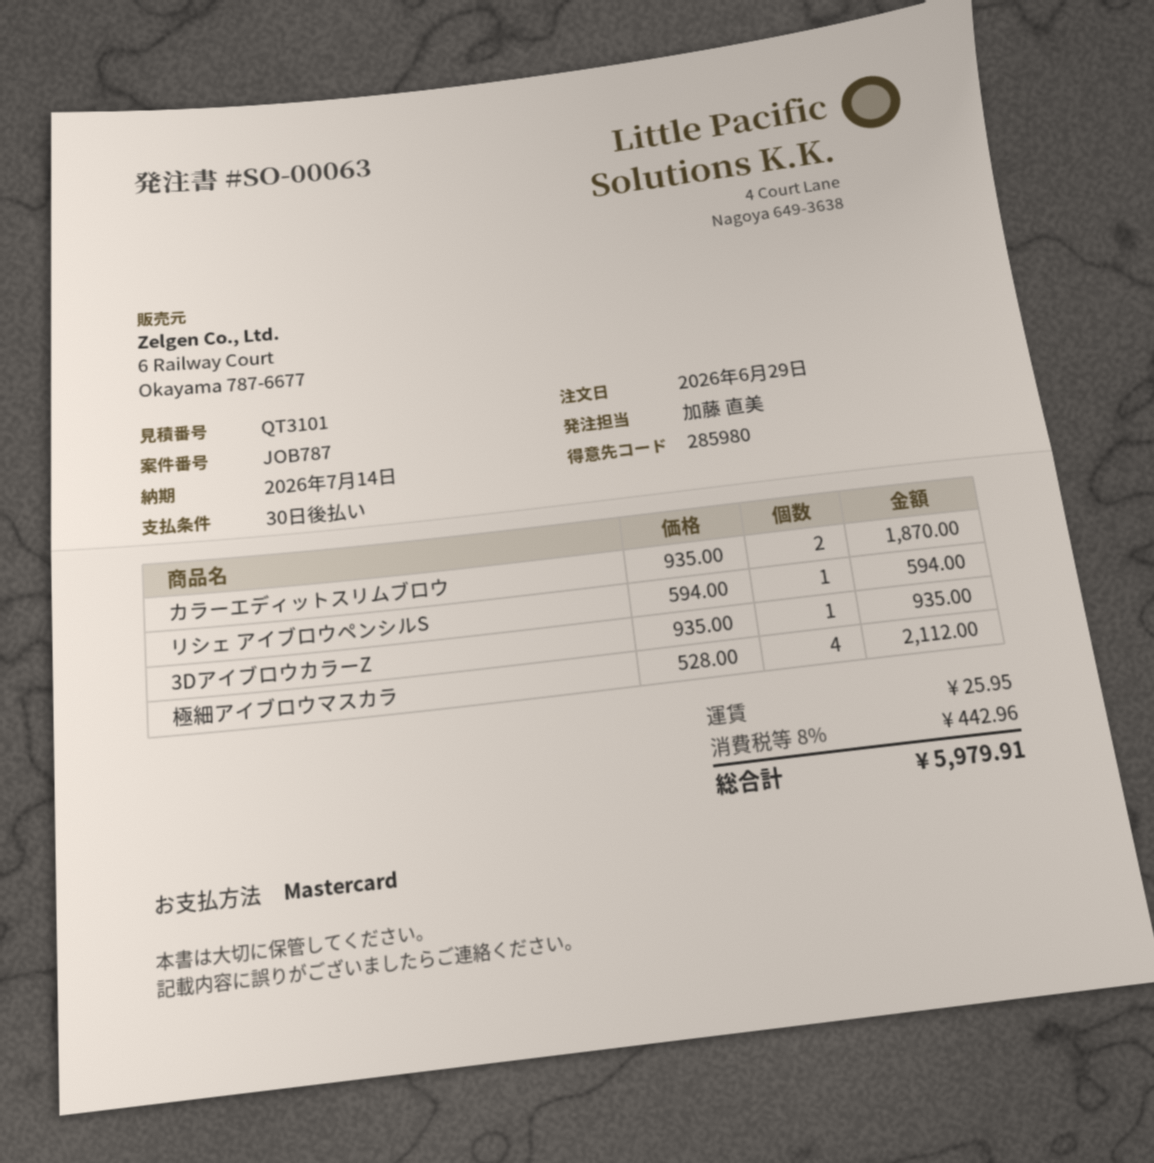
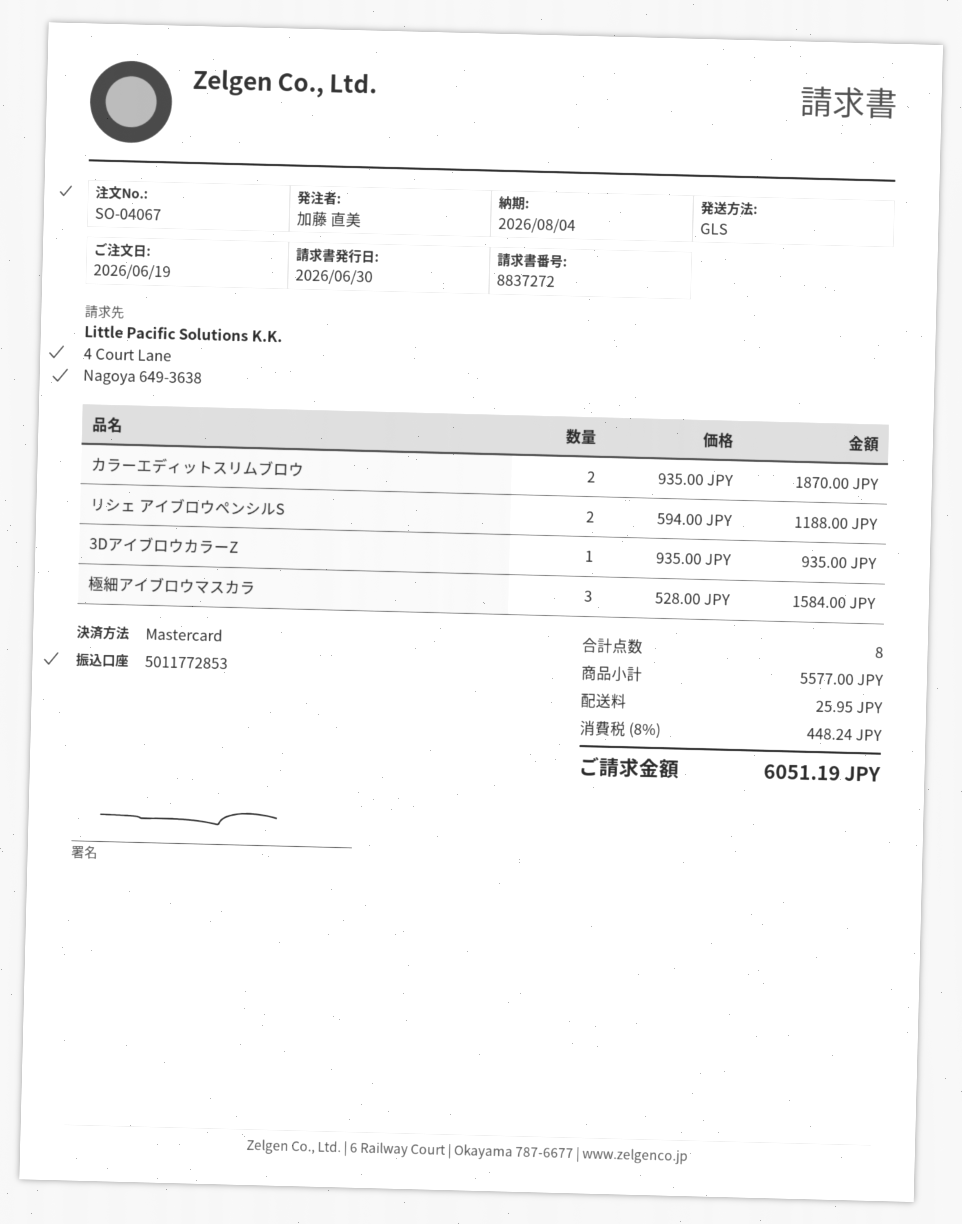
order number: SO-00063 -> SO-04067
order date: 2026-06-29 -> 2026-06-19
delivery date: 2026-07-14 -> 2026-08-04
リシェ アイブロウペンシルS: 1 x 594.00 = 594.00 -> 2 x 594.00 = 1188.00
極細アイブロウマスカラ: 4 x 528.00 = 2112.00 -> 3 x 528.00 = 1584.00
tax: 8% = 442.96 -> 8% = 448.24
total: 5979.91 -> 6051.19

